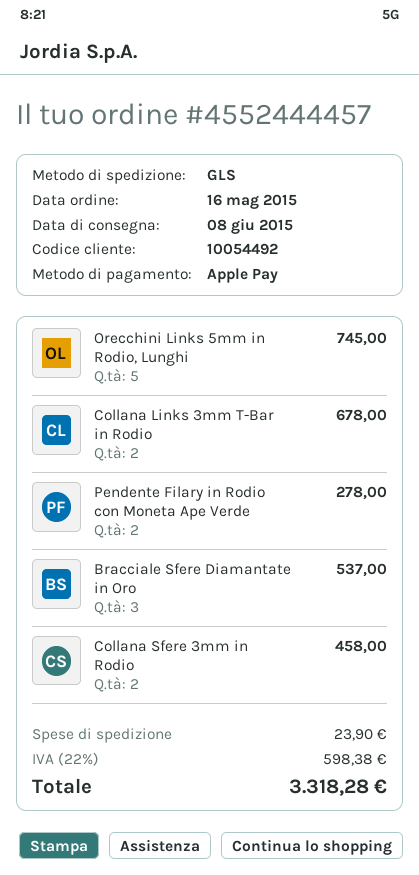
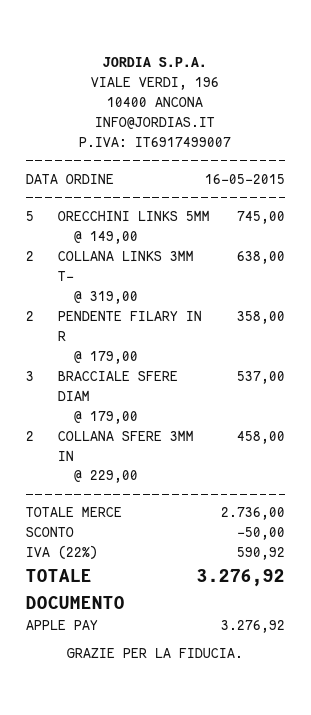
Collana Links 3mm T-Bar in Rodio: 2 for 678.00 -> 2 for 638.00
Pendente Filary in Rodio con Moneta Ape Verde: 2 for 278.00 -> 2 for 358.00
discount: none -> 50.00
shipping: 23.90 -> none
tax: 22% = 598.38 -> 22% = 590.92
total: 3318.28 -> 3276.92

